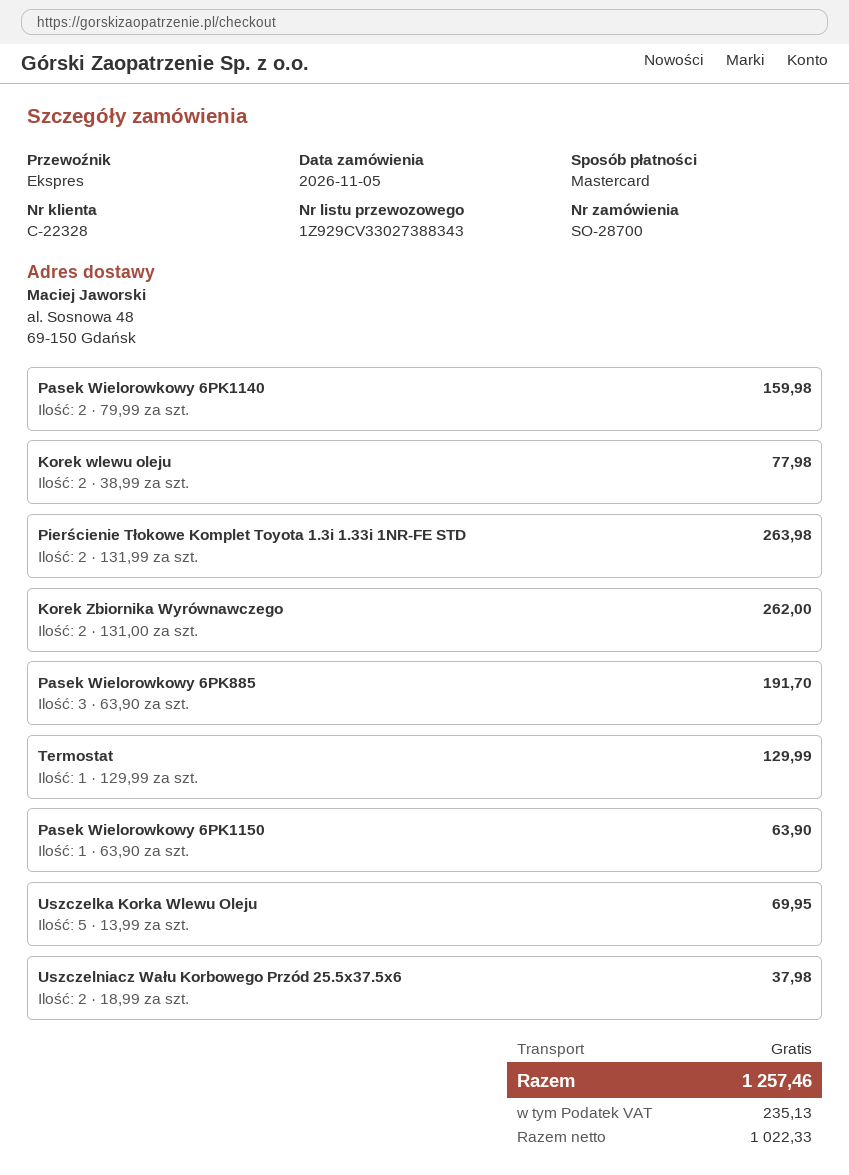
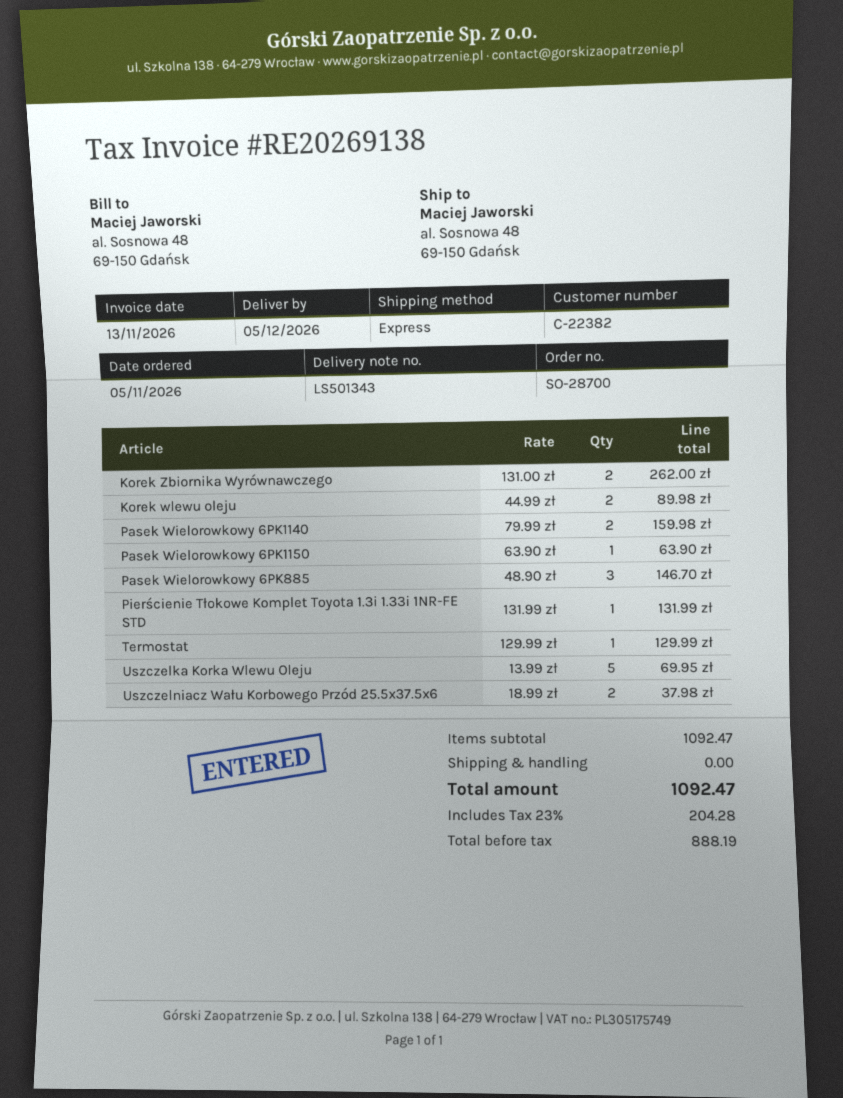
customer number: C-22328 -> C-22382
Korek wlewu oleju: 2 x 38.99 = 77.98 -> 2 x 44.99 = 89.98
Pierścienie Tłokowe Komplet Toyota 1.3i 1.33i 1NR-FE STD: 2 x 131.99 = 263.98 -> 1 x 131.99 = 131.99
Pasek Wielorowkowy 6PK885: 3 x 63.90 = 191.70 -> 3 x 48.90 = 146.70
net: 1022.33 -> 888.19
tax: 235.13 -> 204.28
total: 1257.46 -> 1092.47

